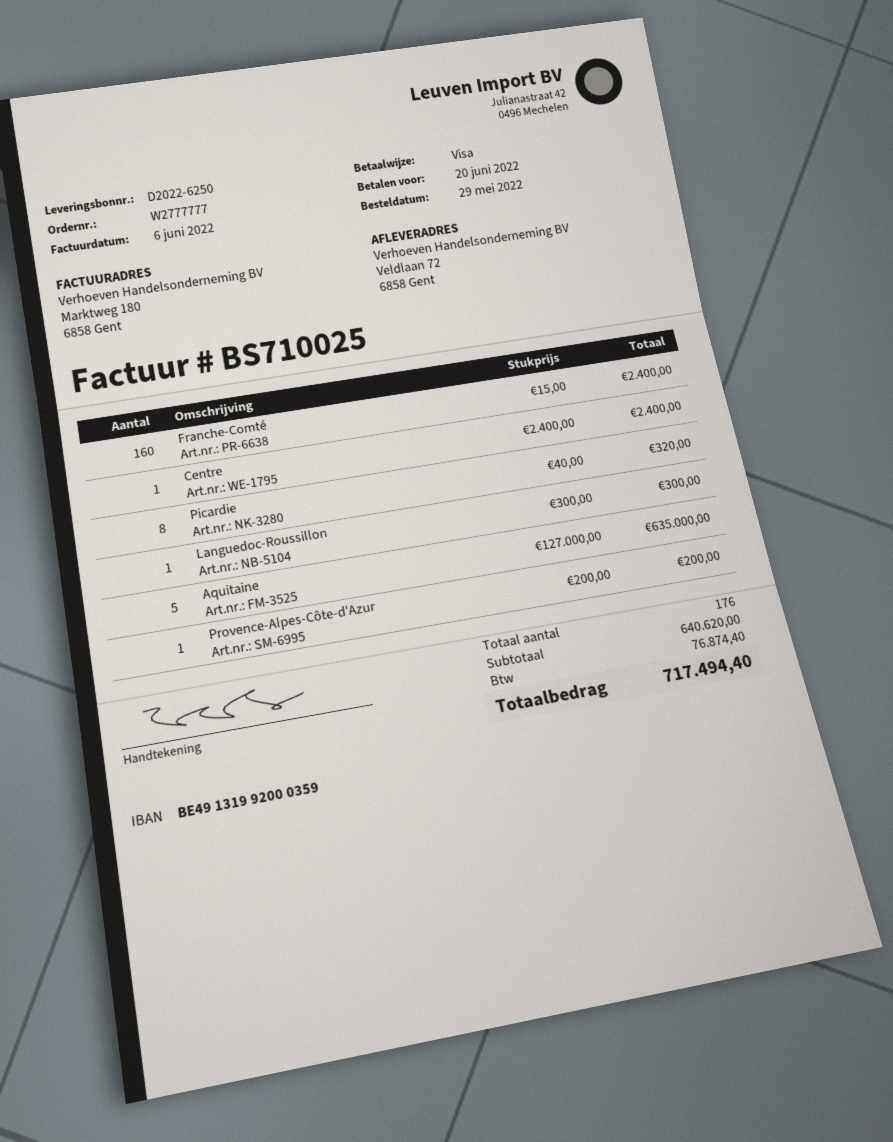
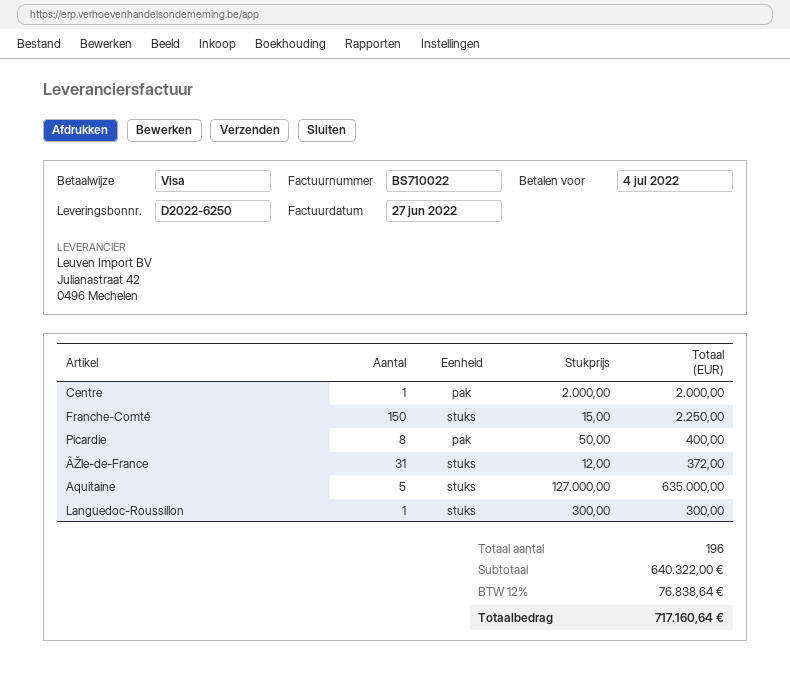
invoice number: BS710025 -> BS710022
invoice date: 2022-06-06 -> 2022-06-27
due date: 2022-06-20 -> 2022-07-04
Franche-Comté: 160 x 15.00 = 2400.00 -> 150 x 15.00 = 2250.00
Centre: 1 x 2400.00 = 2400.00 -> 1 x 2000.00 = 2000.00
Picardie: 8 x 40.00 = 320.00 -> 8 x 50.00 = 400.00
Provence-Alpes-Côte-d'Azur: 1 x 200.00 = 200.00 -> none
ÃŽle-de-France: none -> 31 x 12.00 = 372.00
total quantity: 176 -> 196
subtotal: 640620.00 -> 640322.00
tax: 76874.40 -> 76838.64
total: 717494.40 -> 717160.64

